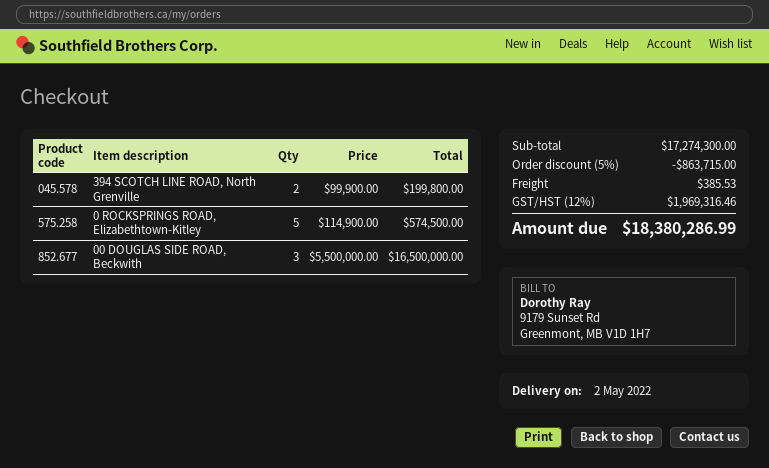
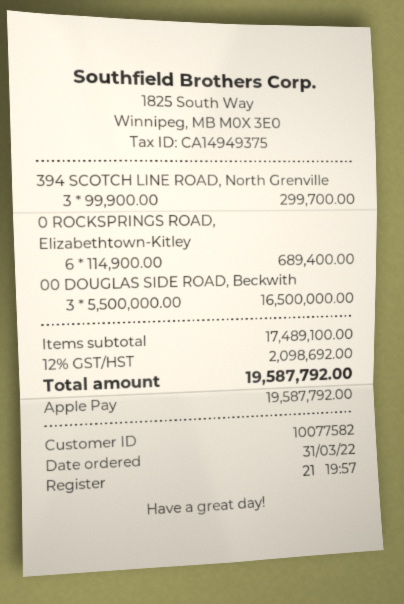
394 SCOTCH LINE ROAD, North Grenville: 2 x 99900.00 = 199800.00 -> 3 x 99900.00 = 299700.00
0 ROCKSPRINGS ROAD, Elizabethtown-Kitley: 5 x 114900.00 = 574500.00 -> 6 x 114900.00 = 689400.00
subtotal: 17274300.00 -> 17489100.00
discount: 5% = 863715.00 -> none
shipping: 385.53 -> none
tax: 12% = 1969316.46 -> 12% = 2098692.00
total: 18380286.99 -> 19587792.00

